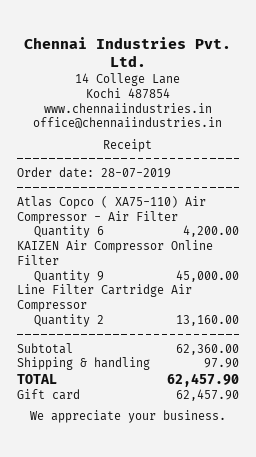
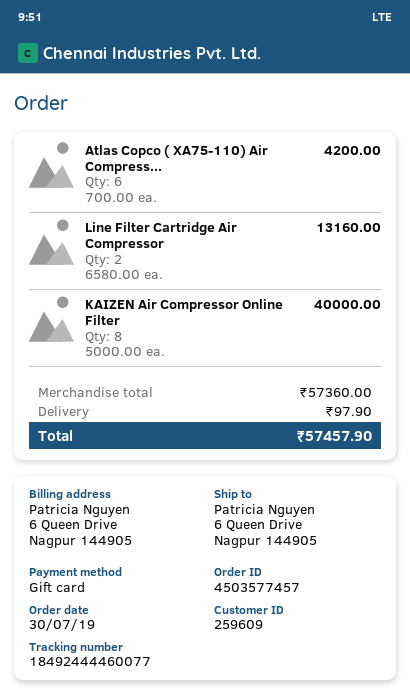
order date: 2019-07-28 -> 2019-07-30
KAIZEN Air Compressor Online Filter: 9 for 45000.00 -> 8 for 40000.00
subtotal: 62360.00 -> 57360.00
total: 62457.90 -> 57457.90

